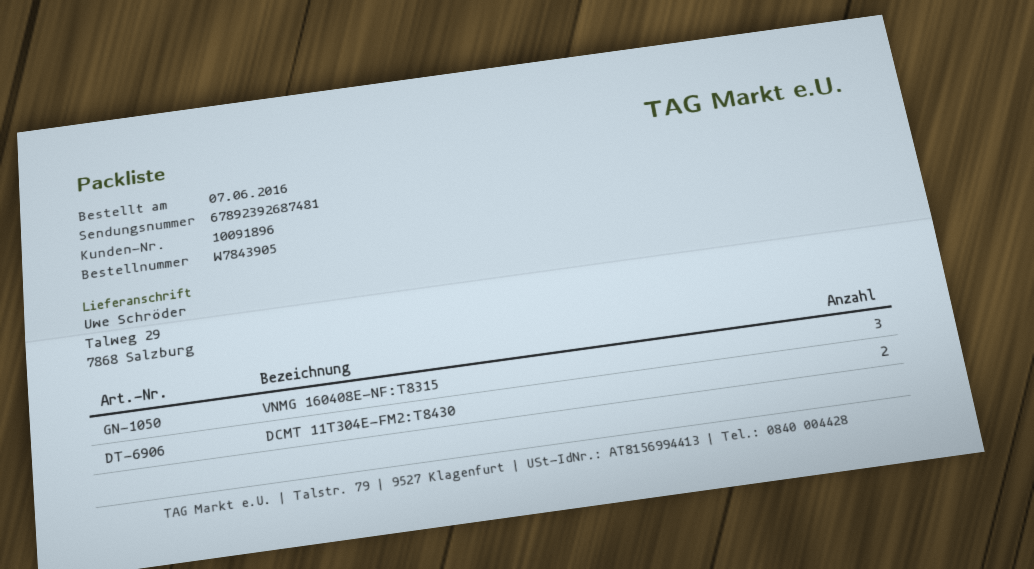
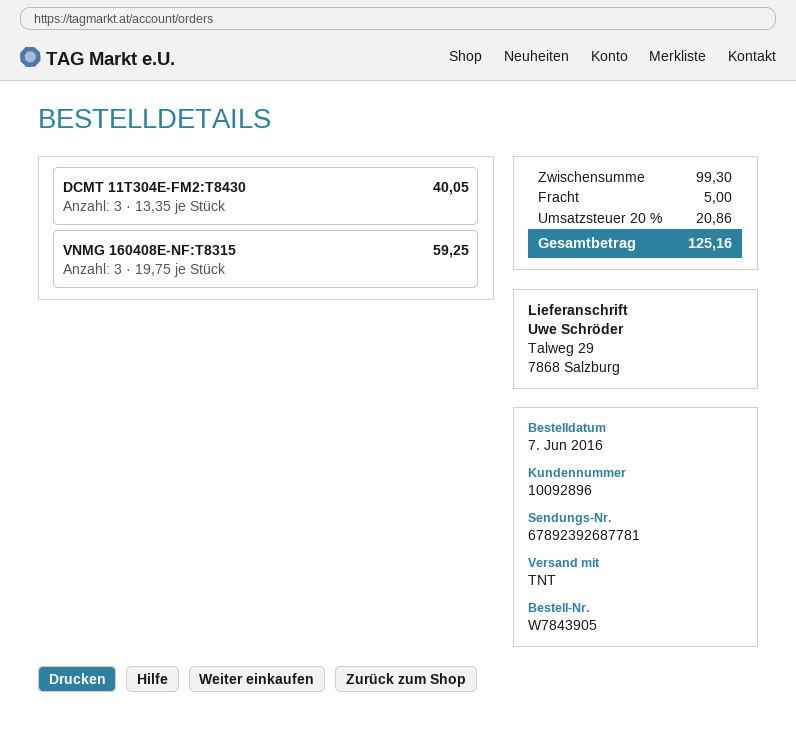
customer number: 10091896 -> 10092896
tracking number: 67892392687481 -> 67892392687781
DCMT 11T304E-FM2:T8430: 2 -> 3

